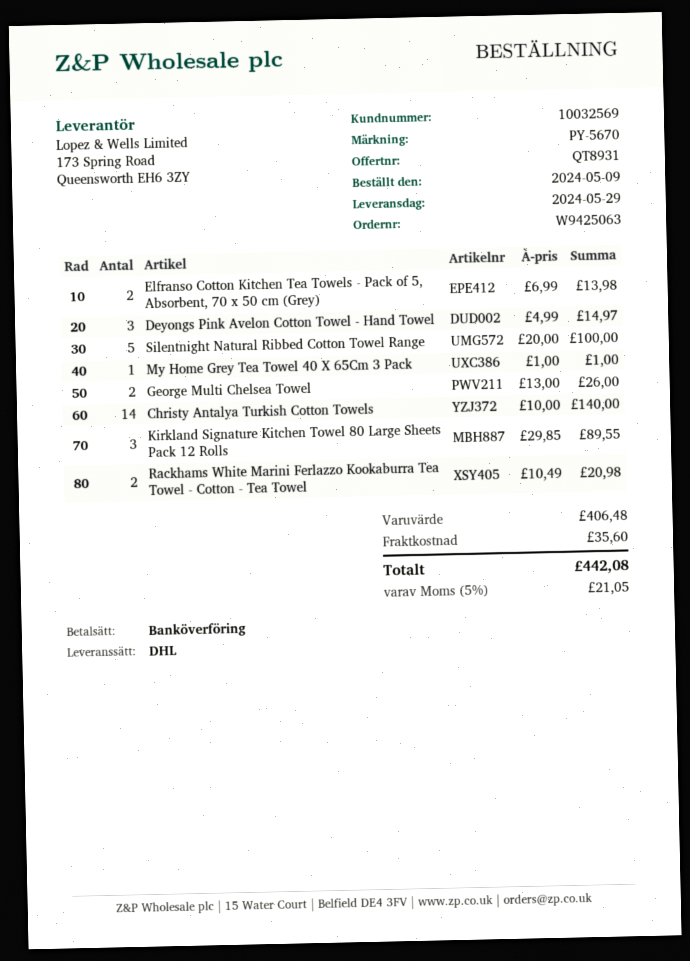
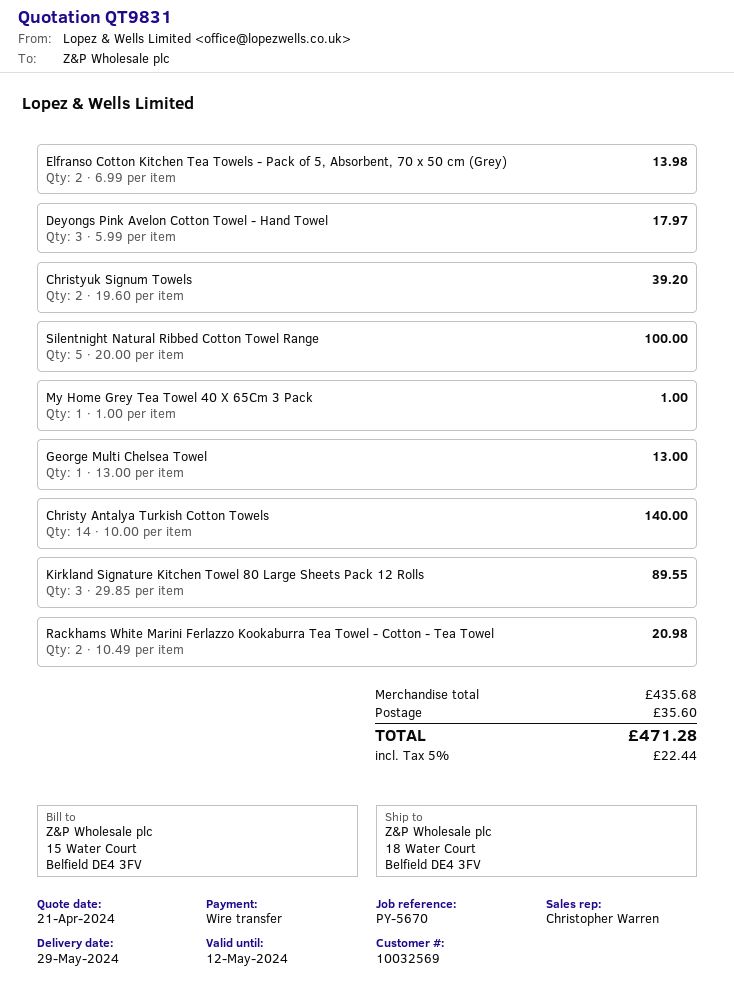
quote number: QT8931 -> QT9831
Deyongs Pink Avelon Cotton Towel - Hand Towel: 3 x 4.99 = 14.97 -> 3 x 5.99 = 17.97
George Multi Chelsea Towel: 2 x 13.00 = 26.00 -> 1 x 13.00 = 13.00
Christyuk Signum Towels: none -> 2 x 19.60 = 39.20
subtotal: 406.48 -> 435.68
tax: 5% = 21.05 -> 5% = 22.44
total: 442.08 -> 471.28

